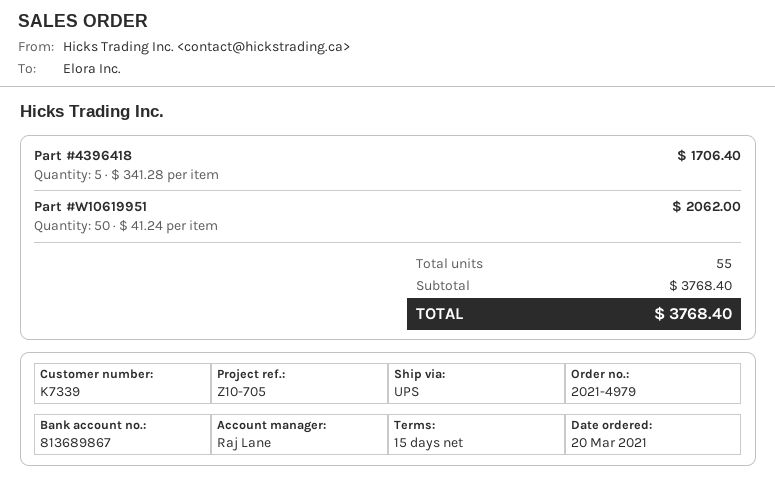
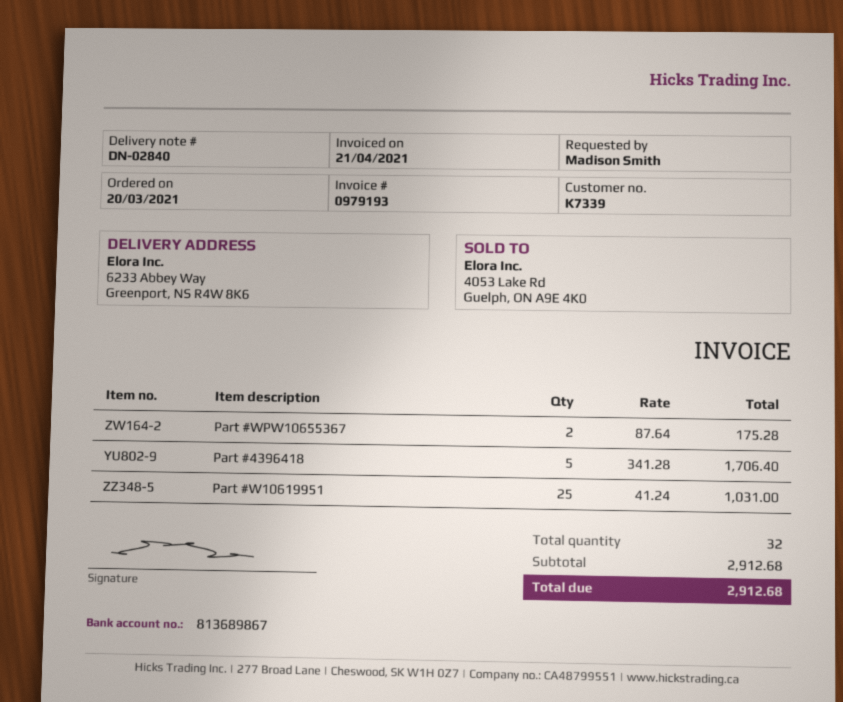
Part #W10619951: 50 x 41.24 = 2062.00 -> 25 x 41.24 = 1031.00
Part #WPW10655367: none -> 2 x 87.64 = 175.28
total quantity: 55 -> 32
subtotal: 3768.40 -> 2912.68
total: 3768.40 -> 2912.68

